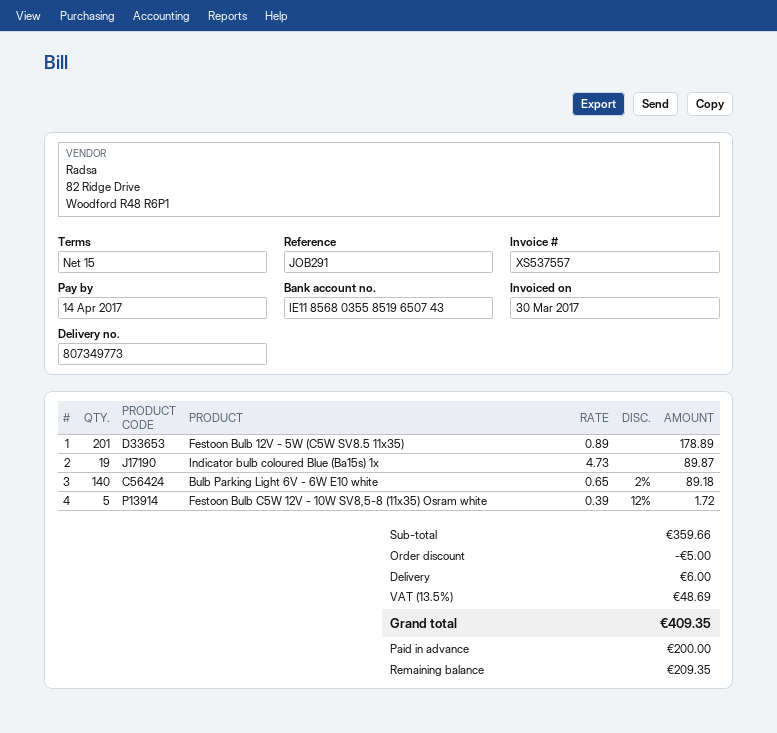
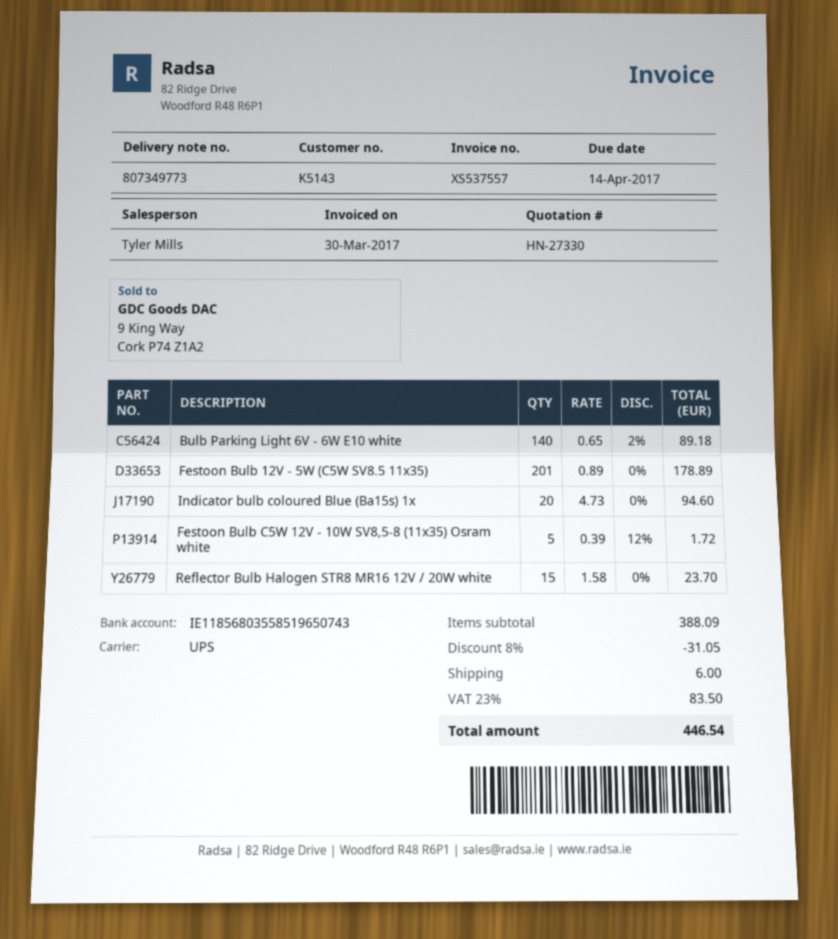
Indicator bulb coloured Blue (Ba15s) 1x: 19 x 4.73 = 89.87 -> 20 x 4.73 = 94.60
Reflector Bulb Halogen STR8 MR16 12V / 20W white: none -> 15 x 1.58 = 23.70
subtotal: 359.66 -> 388.09
discount: 5.00 -> 31.05
tax: 13.5% = 48.69 -> 23% = 83.50
total: 409.35 -> 446.54

